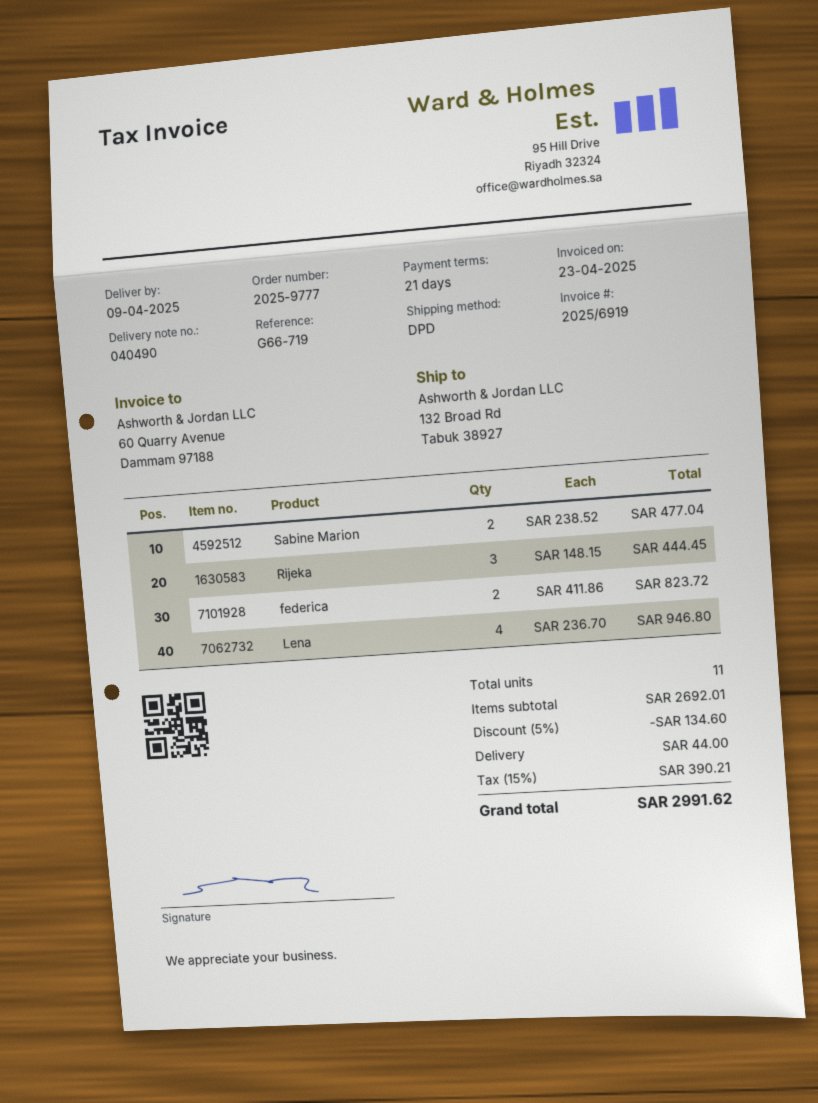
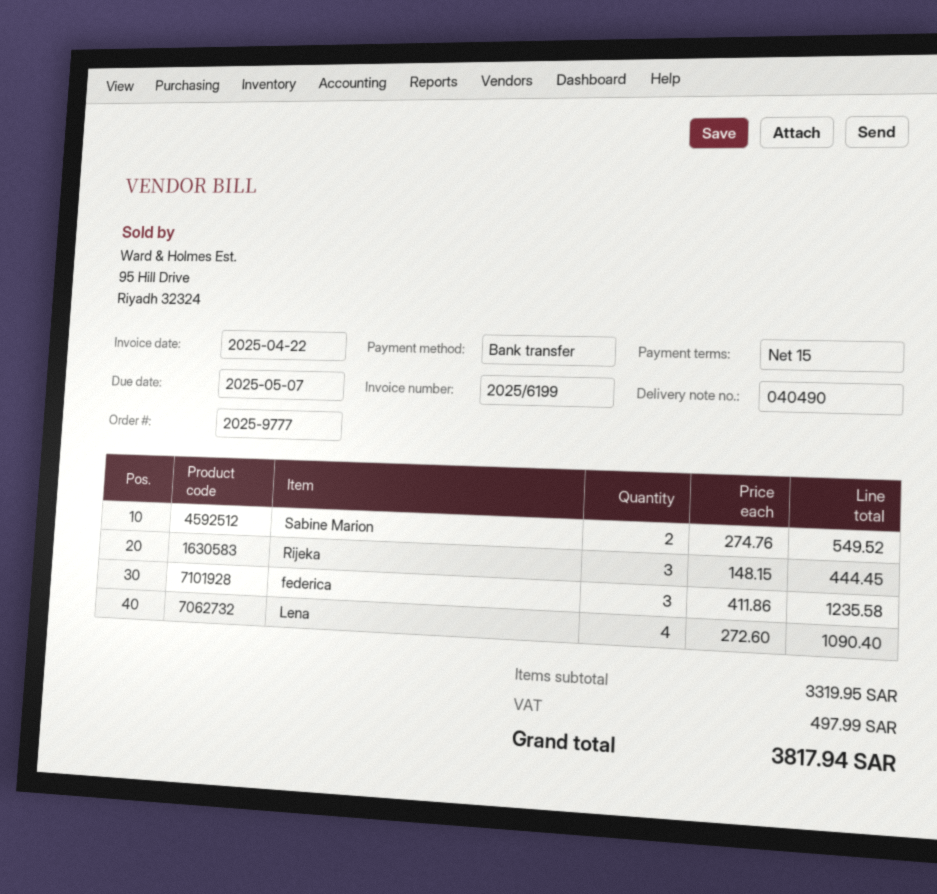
invoice number: 2025/6919 -> 2025/6199
invoice date: 2025-04-23 -> 2025-04-22
payment terms: 21 days -> 15 days
Sabine Marion: 2 x 238.52 = 477.04 -> 2 x 274.76 = 549.52
federica: 2 x 411.86 = 823.72 -> 3 x 411.86 = 1235.58
Lena: 4 x 236.70 = 946.80 -> 4 x 272.60 = 1090.40
subtotal: 2692.01 -> 3319.95
discount: 5% = 134.60 -> none
shipping: 44.00 -> none
tax: 390.21 -> 497.99
total: 2991.62 -> 3817.94

